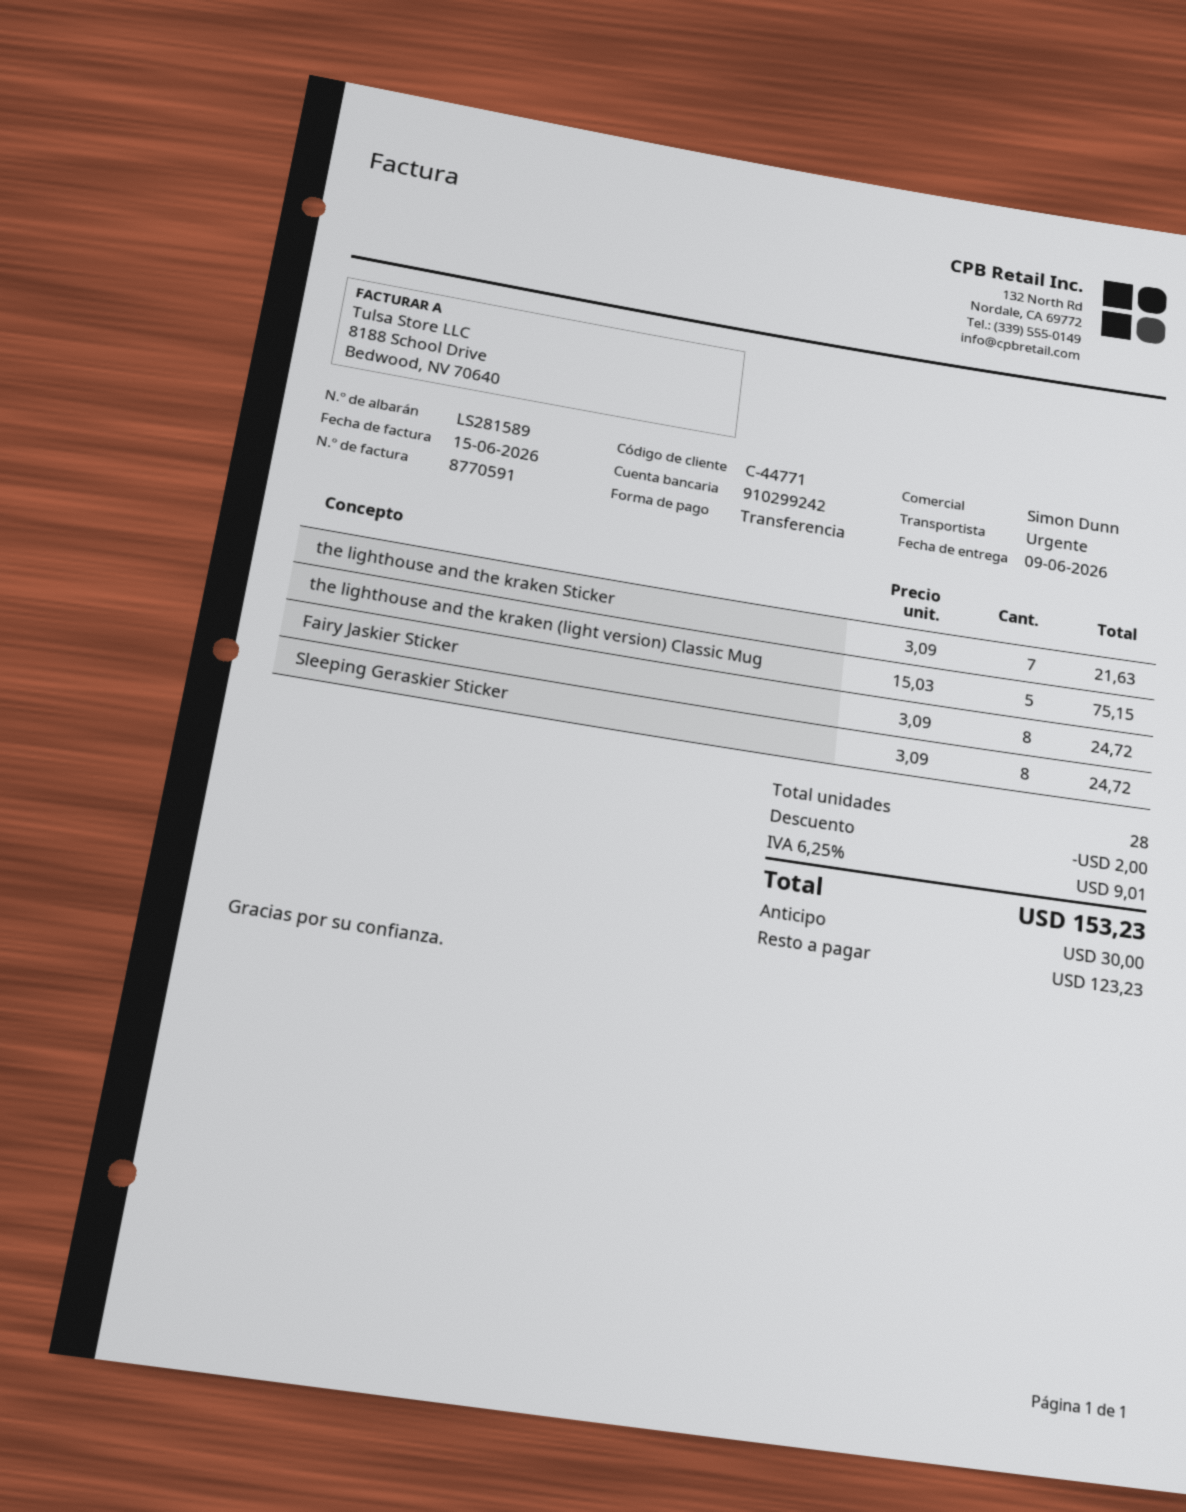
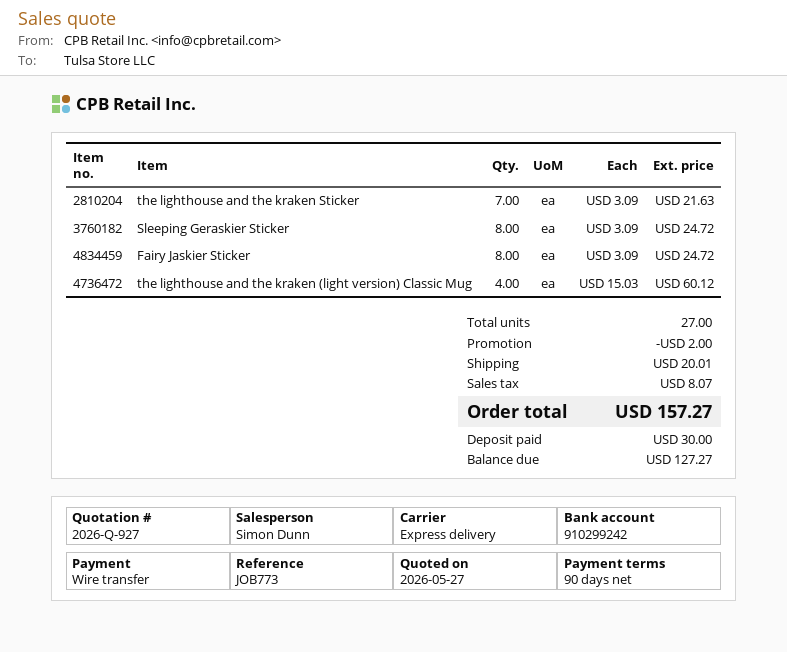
the lighthouse and the kraken (light version) Classic Mug: 5 x 15.03 = 75.15 -> 4 x 15.03 = 60.12
total quantity: 28 -> 27
shipping: none -> 20.01
tax: 9.01 -> 8.07
total: 153.23 -> 157.27
balance: 123.23 -> 127.27

